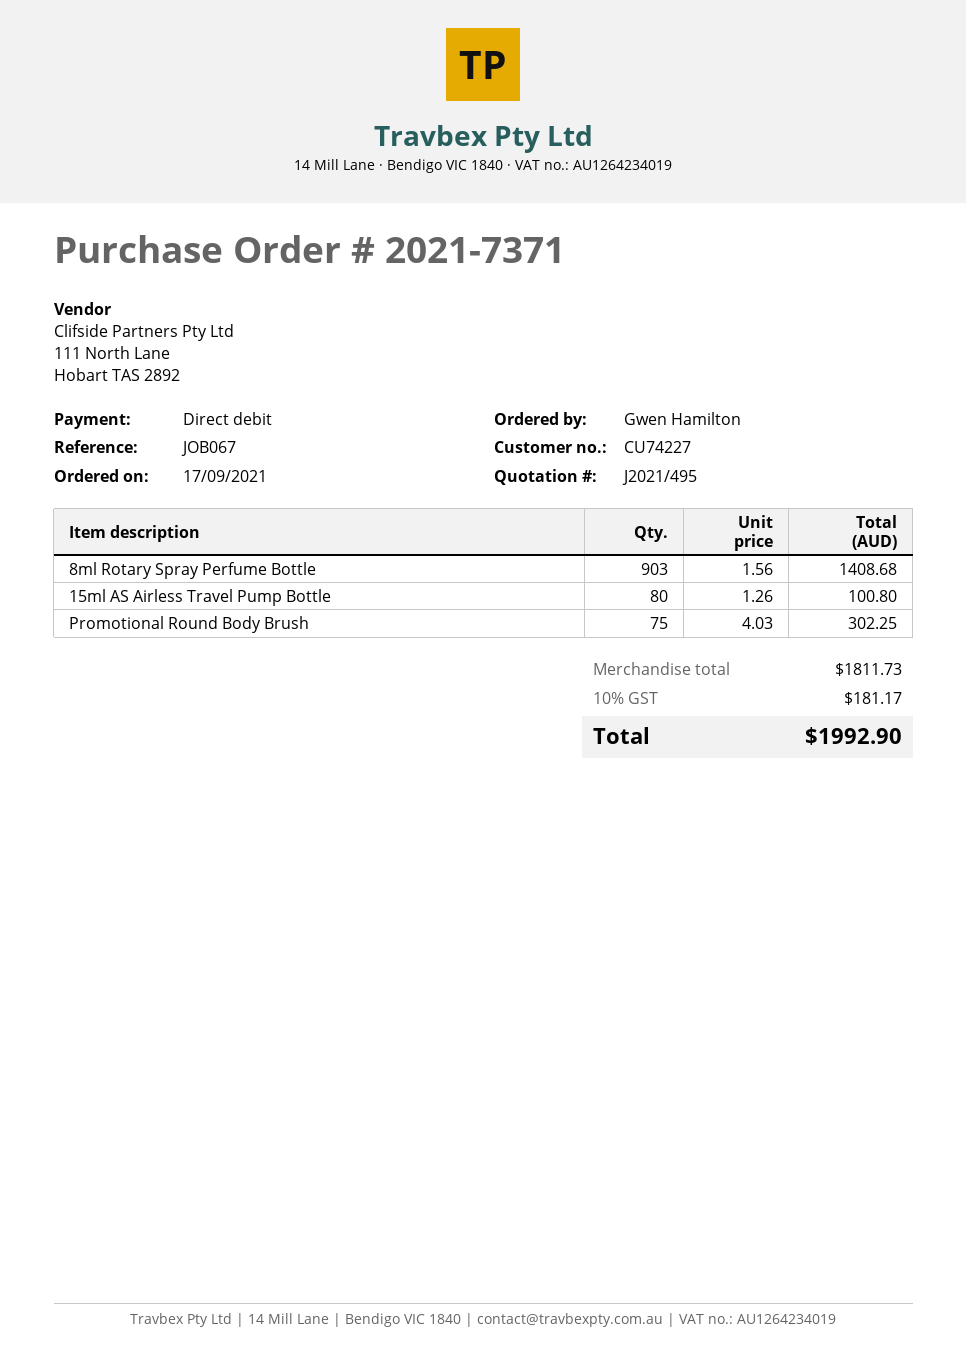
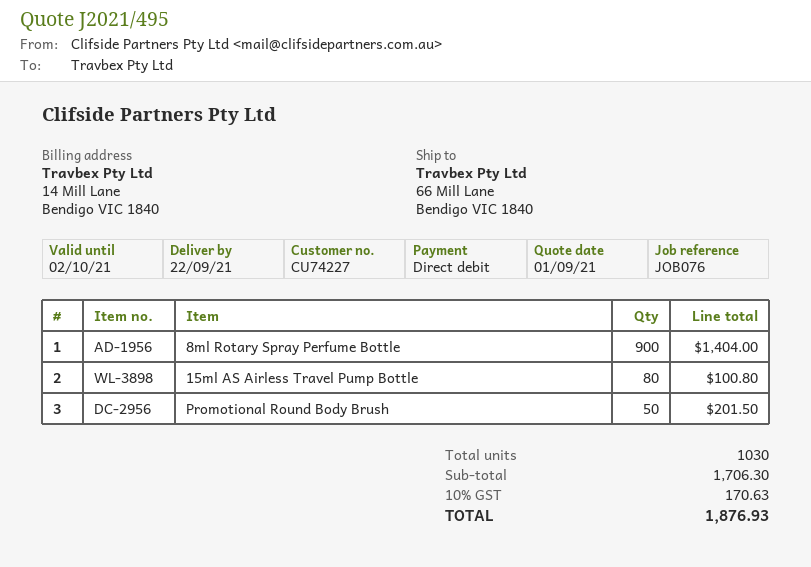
reference: JOB067 -> JOB076
8ml Rotary Spray Perfume Bottle: 903 for 1408.68 -> 900 for 1404.00
Promotional Round Body Brush: 75 for 302.25 -> 50 for 201.50
subtotal: 1811.73 -> 1706.30
tax: 10% = 181.17 -> 10% = 170.63
total: 1992.90 -> 1876.93

